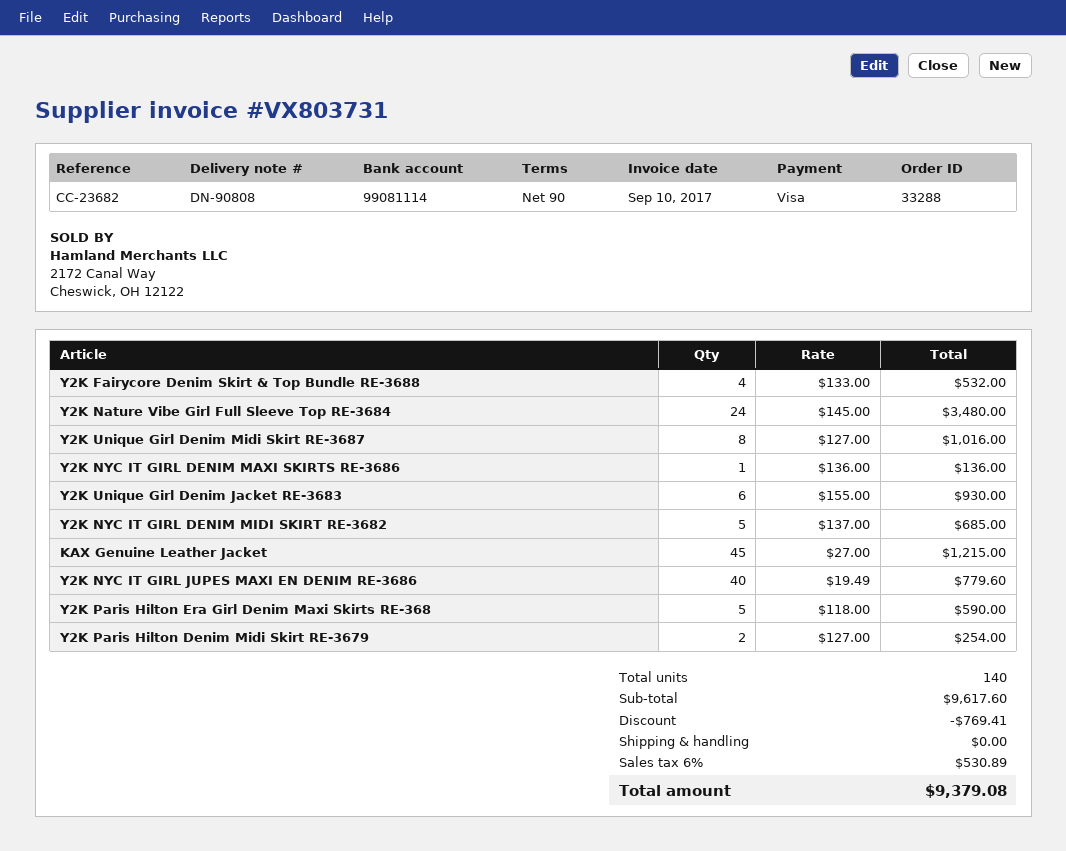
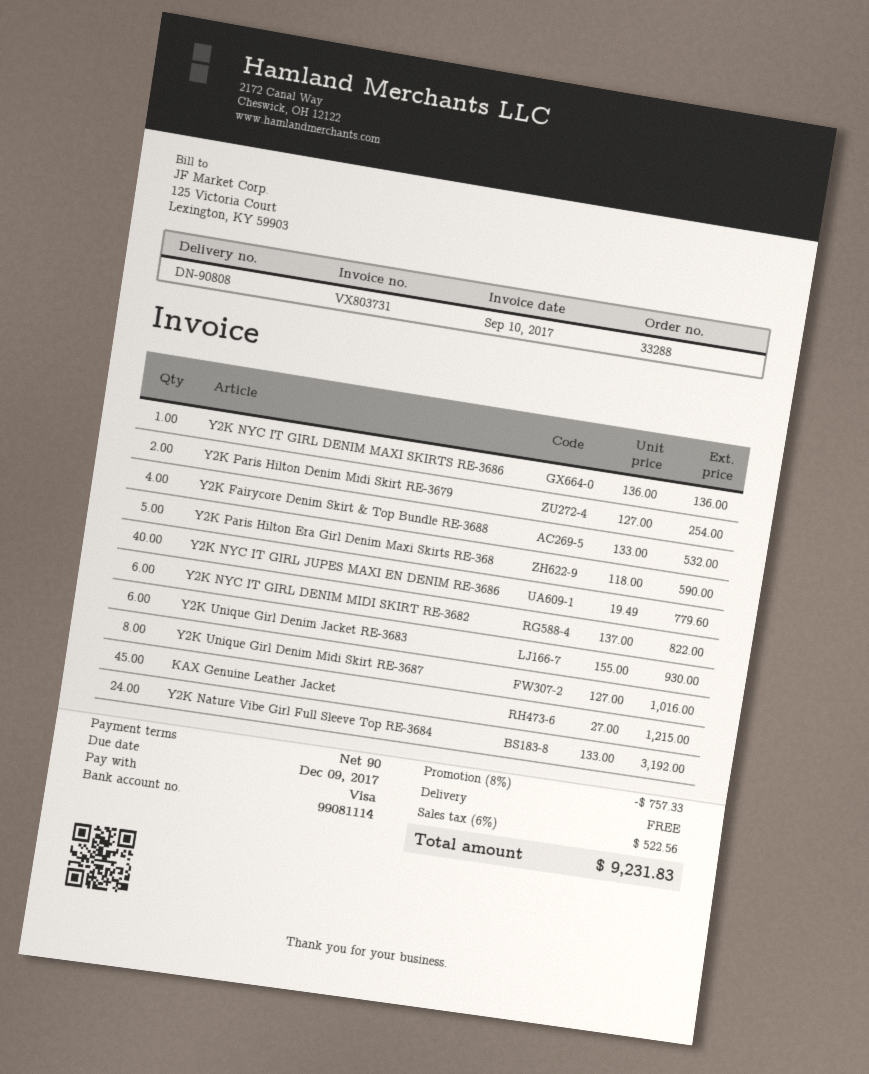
Y2K Nature Vibe Girl Full Sleeve Top RE-3684: 24 x 145.00 = 3480.00 -> 24 x 133.00 = 3192.00
Y2K NYC IT GIRL DENIM MIDI SKIRT RE-3682: 5 x 137.00 = 685.00 -> 6 x 137.00 = 822.00
discount: 769.41 -> 757.33
tax: 6% = 530.89 -> 6% = 522.56
total: 9379.08 -> 9231.83

